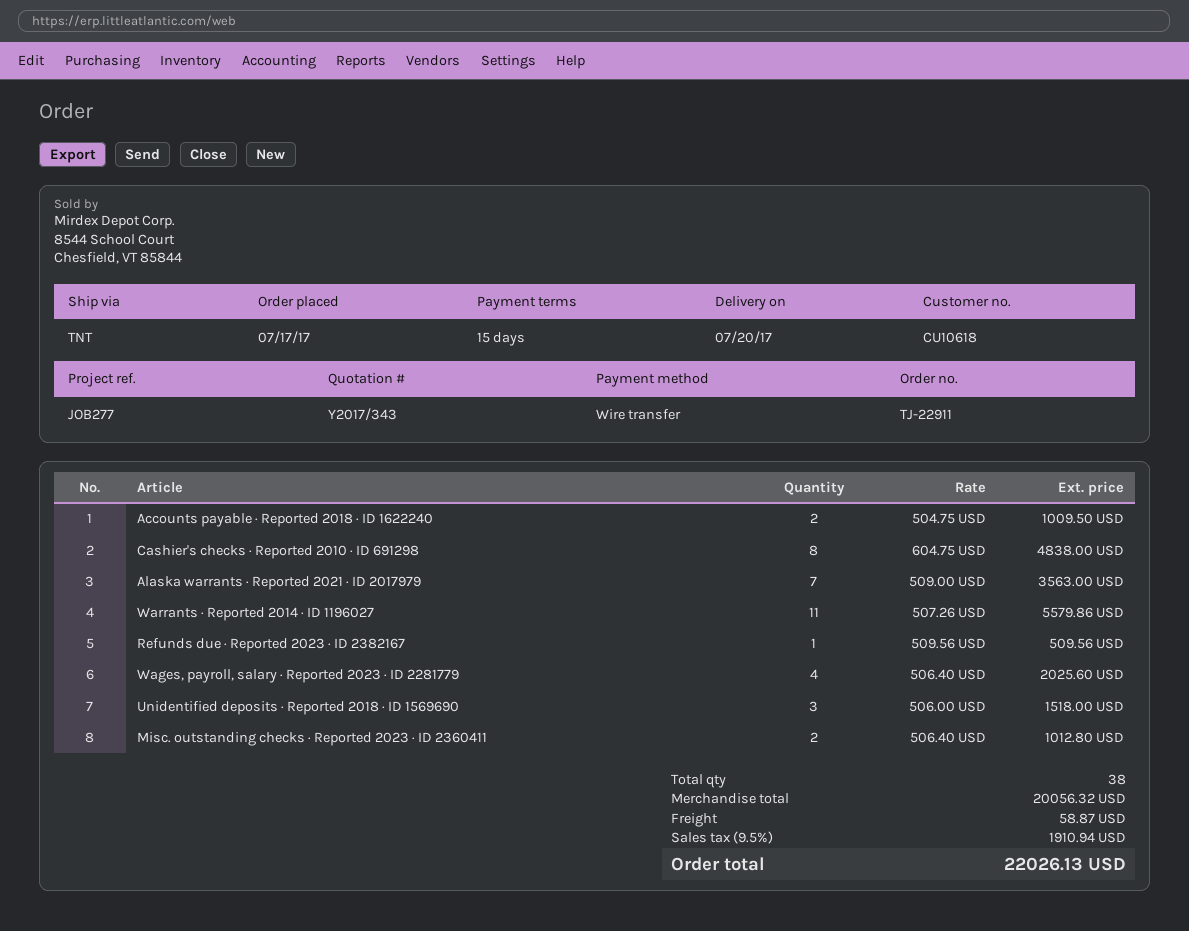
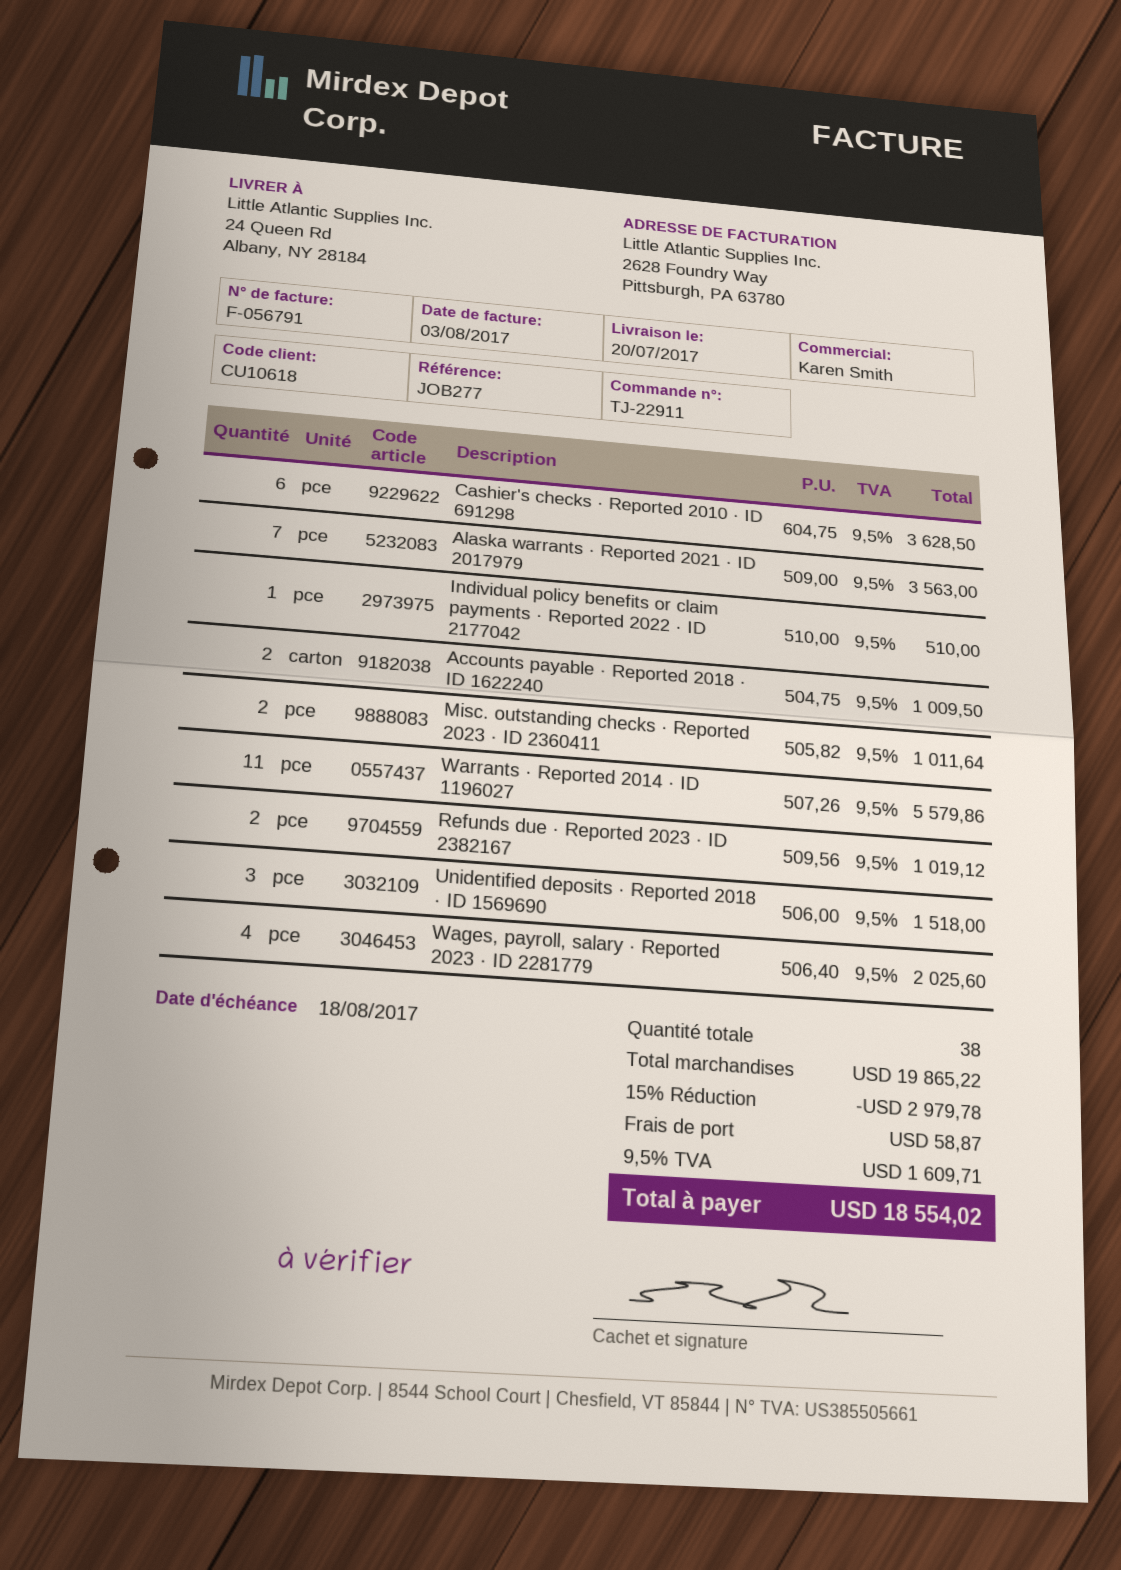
Cashier's checks · Reported 2010 · ID 691298: 8 x 604.75 = 4838.00 -> 6 x 604.75 = 3628.50
Refunds due · Reported 2023 · ID 2382167: 1 x 509.56 = 509.56 -> 2 x 509.56 = 1019.12
Misc. outstanding checks · Reported 2023 · ID 2360411: 2 x 506.40 = 1012.80 -> 2 x 505.82 = 1011.64
Individual policy benefits or claim payments · Reported 2022 · ID 2177042: none -> 1 x 510.00 = 510.00
subtotal: 20056.32 -> 19865.22
discount: none -> 15% = 2979.78
tax: 9.5% = 1910.94 -> 9.5% = 1609.71
total: 22026.13 -> 18554.02

